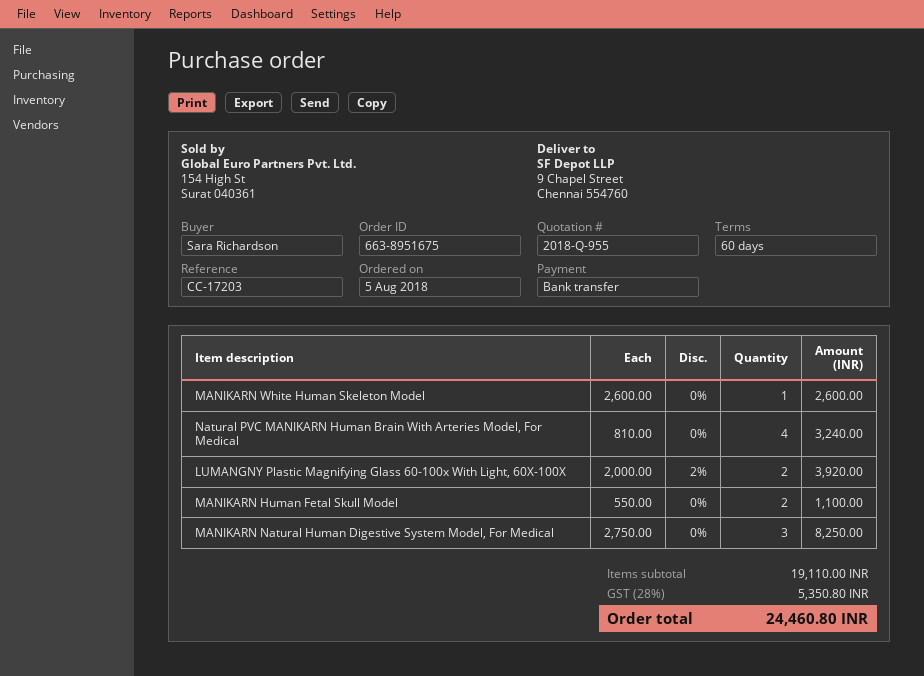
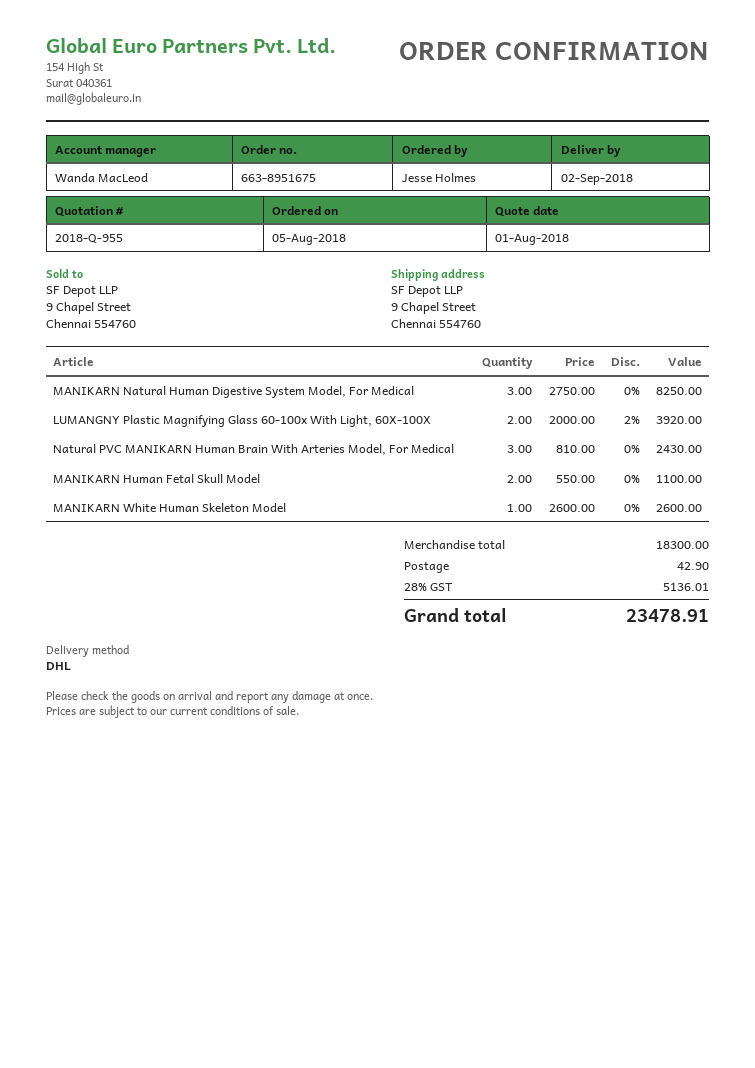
ordered by: Sara Richardson -> Jesse Holmes
Natural PVC MANIKARN Human Brain With Arteries Model, For Medical: 4 x 810.00 = 3240.00 -> 3 x 810.00 = 2430.00
subtotal: 19110.00 -> 18300.00
shipping: none -> 42.90
tax: 28% = 5350.80 -> 28% = 5136.01
total: 24460.80 -> 23478.91

